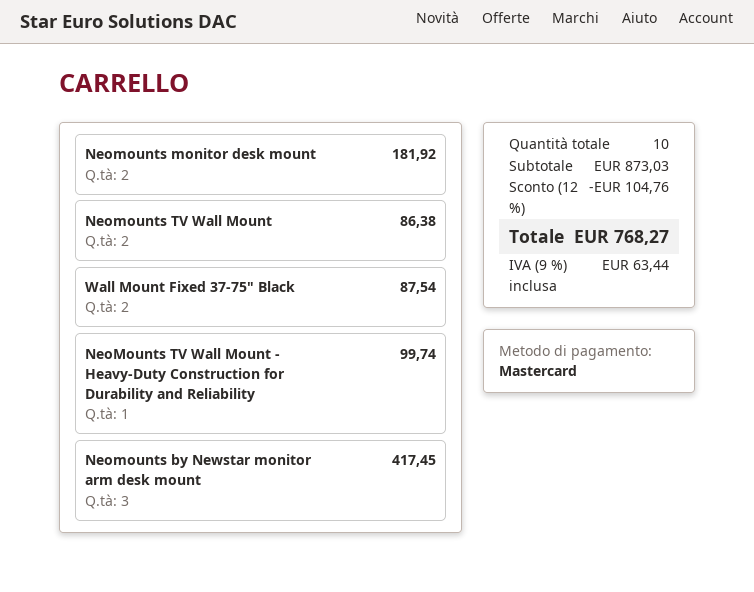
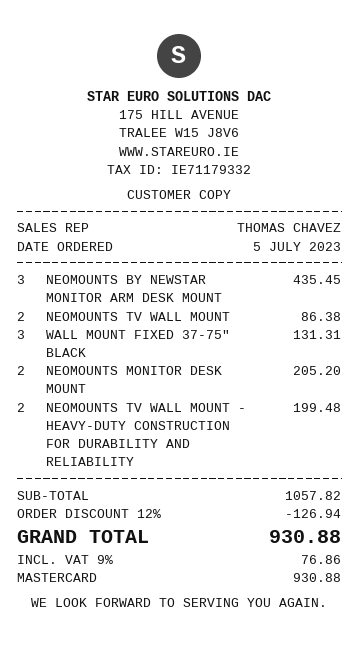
Neomounts monitor desk mount: 2 for 181.92 -> 2 for 205.20
Wall Mount Fixed 37-75" Black: 2 for 87.54 -> 3 for 131.31
NeoMounts TV Wall Mount - Heavy-Duty Construction for Durability and Reliability: 1 for 99.74 -> 2 for 199.48
Neomounts by Newstar monitor arm desk mount: 3 for 417.45 -> 3 for 435.45
subtotal: 873.03 -> 1057.82
discount: 12% = 104.76 -> 12% = 126.94
tax: 9% = 63.44 -> 9% = 76.86
total: 768.27 -> 930.88

